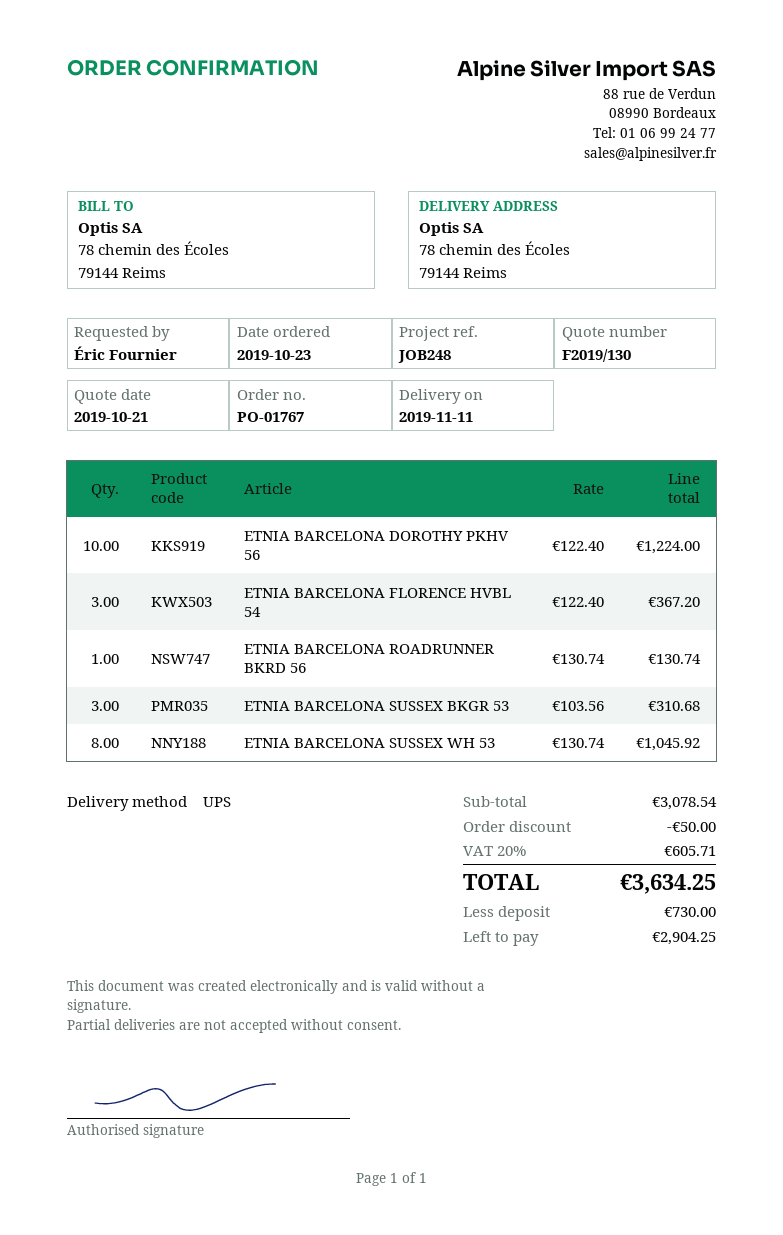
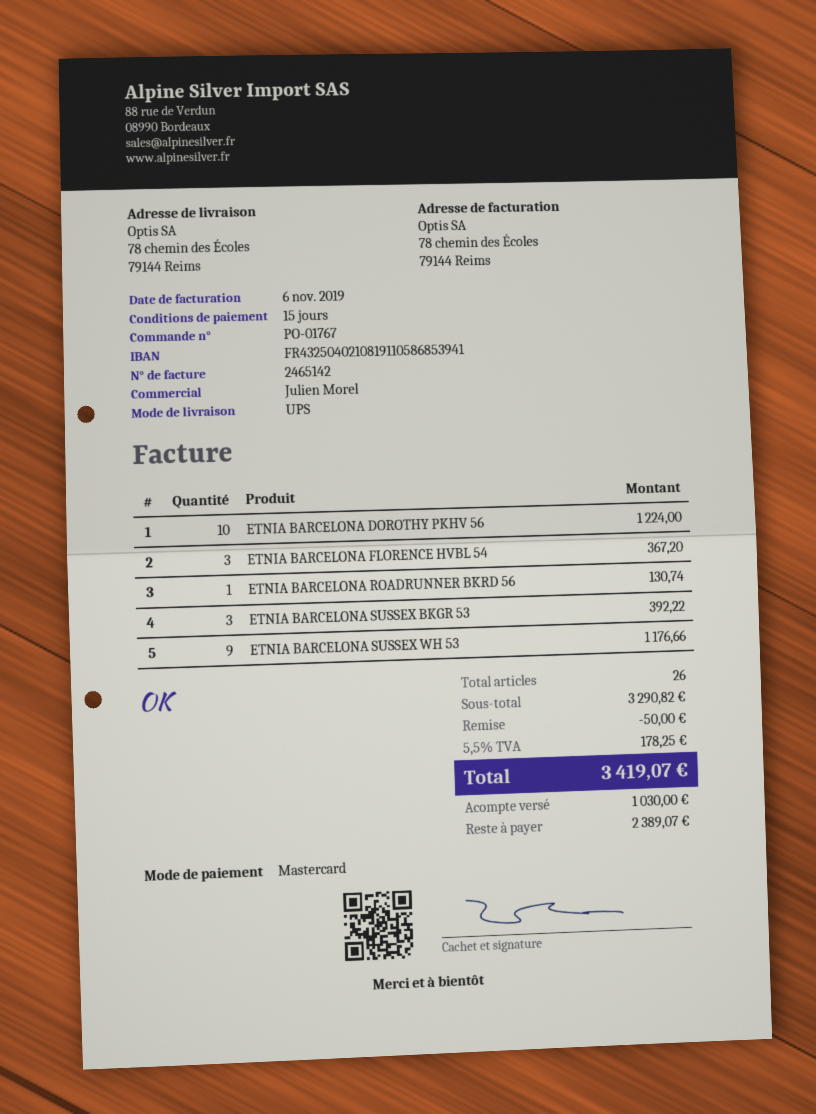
ETNIA BARCELONA SUSSEX BKGR 53: 3 for 310.68 -> 3 for 392.22
ETNIA BARCELONA SUSSEX WH 53: 8 for 1045.92 -> 9 for 1176.66
subtotal: 3078.54 -> 3290.82
tax: 20% = 605.71 -> 5.5% = 178.25
total: 3634.25 -> 3419.07
deposit: 730.00 -> 1030.00
balance: 2904.25 -> 2389.07

